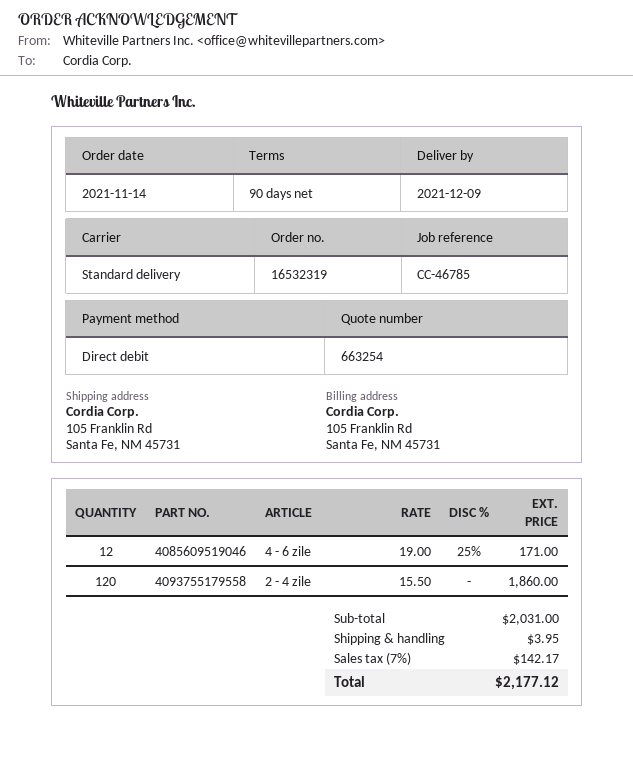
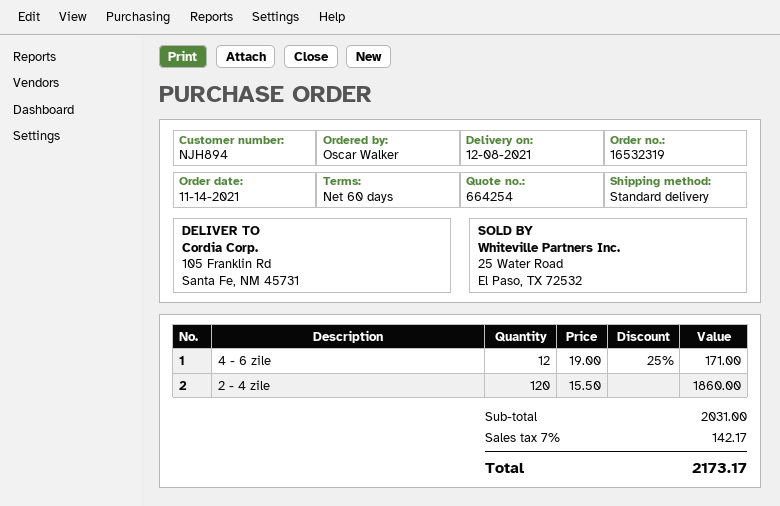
quote number: 663254 -> 664254
delivery date: 2021-12-09 -> 2021-12-08
payment terms: 90 days -> 60 days
shipping: 3.95 -> none
total: 2177.12 -> 2173.17

